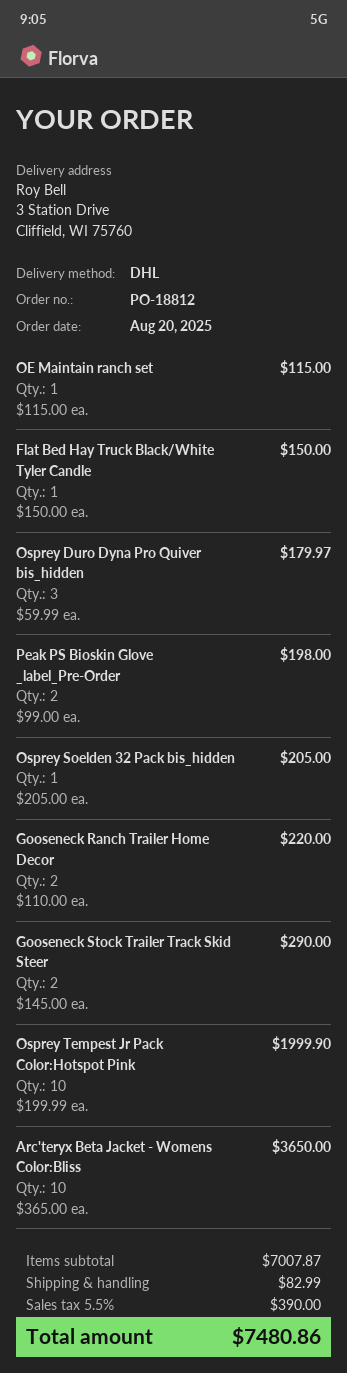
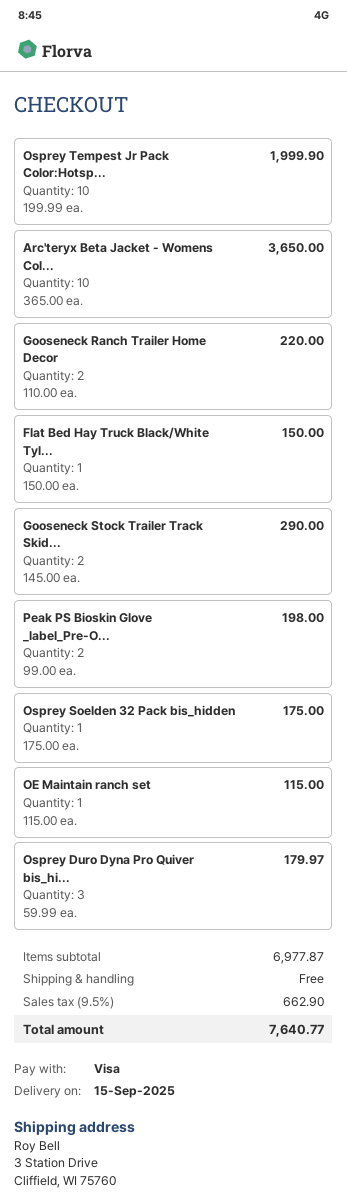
Osprey Soelden 32 Pack bis_hidden: 1 x 205.00 = 205.00 -> 1 x 175.00 = 175.00
subtotal: 7007.87 -> 6977.87
shipping: 82.99 -> 0.00
tax: 5.5% = 390.00 -> 9.5% = 662.90
total: 7480.86 -> 7640.77

